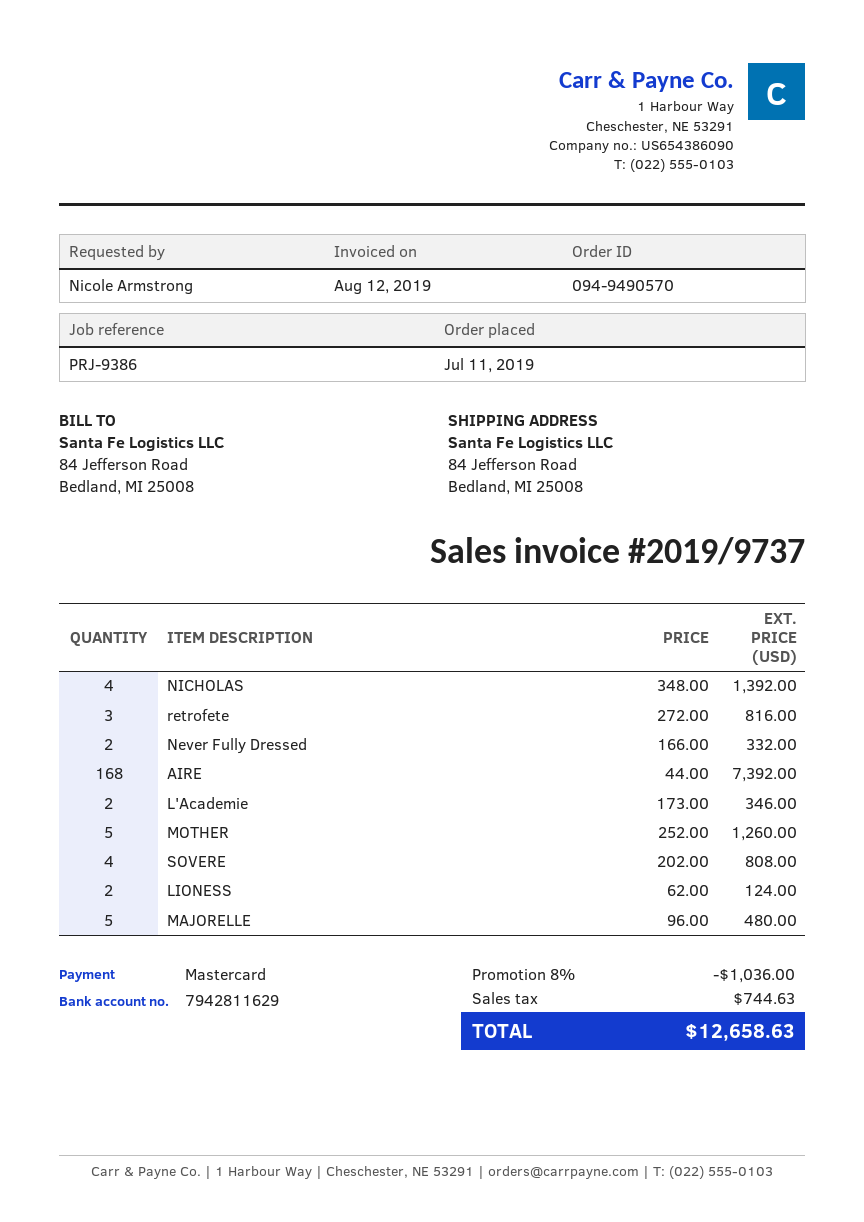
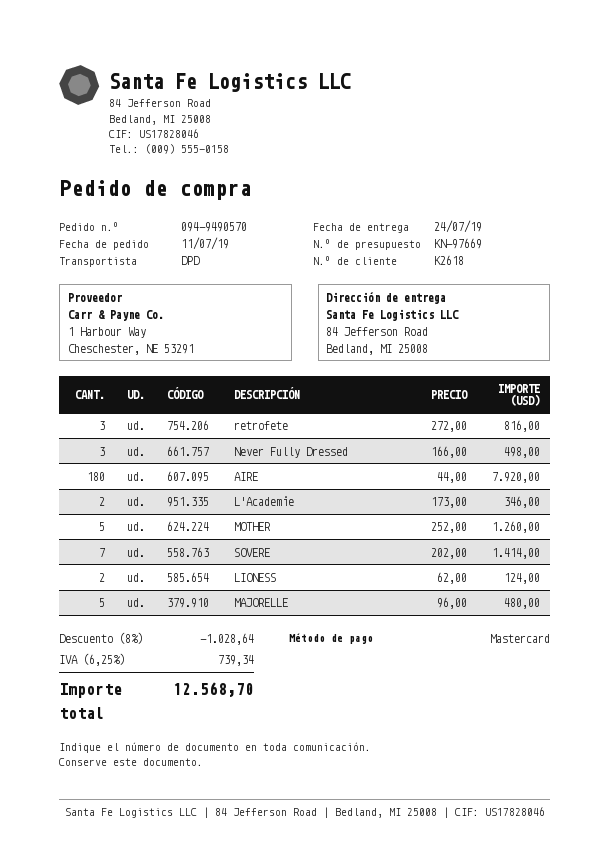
NICHOLAS: 4 x 348.00 = 1392.00 -> none
Never Fully Dressed: 2 x 166.00 = 332.00 -> 3 x 166.00 = 498.00
AIRE: 168 x 44.00 = 7392.00 -> 180 x 44.00 = 7920.00
SOVERE: 4 x 202.00 = 808.00 -> 7 x 202.00 = 1414.00
discount: 8% = 1036.00 -> 8% = 1028.64
tax: 744.63 -> 739.34
total: 12658.63 -> 12568.70

